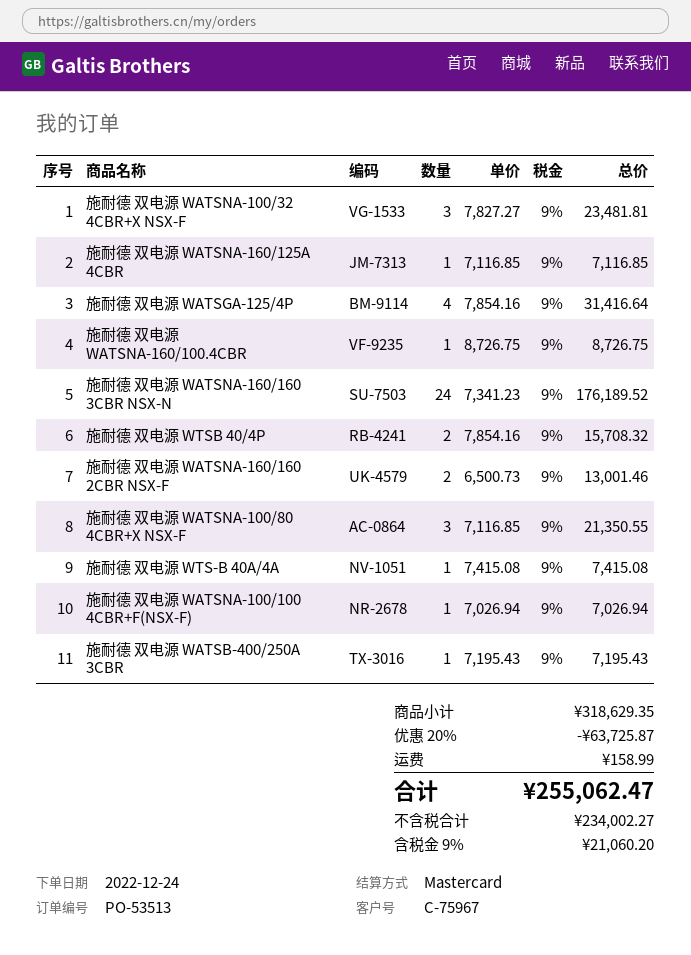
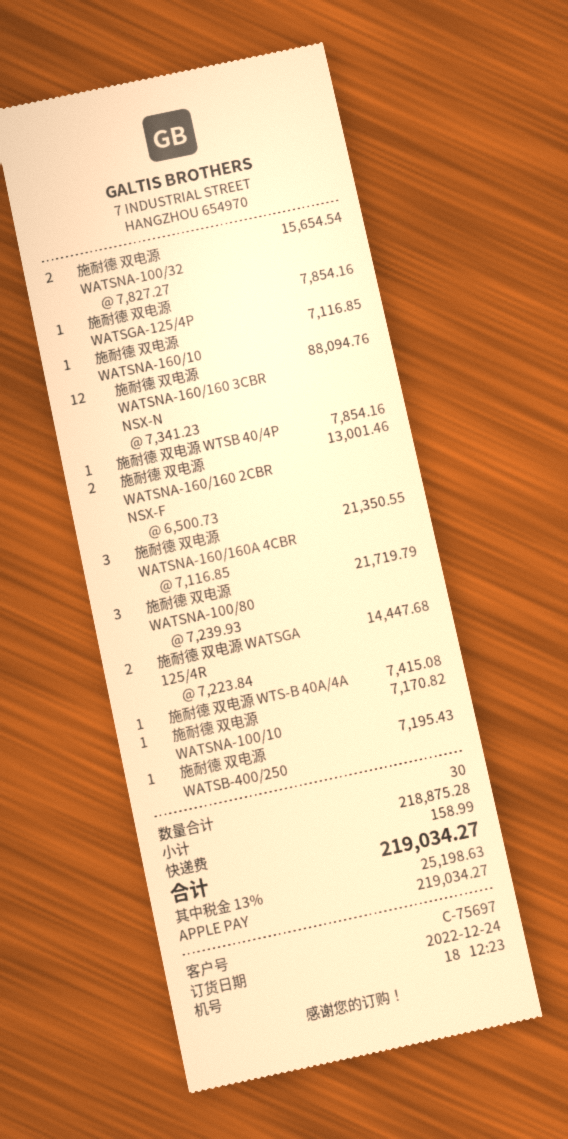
customer number: C-75967 -> C-75697
payment method: Mastercard -> Apple Pay
施耐德 双电源 WATSNA-100/32 4CBR+X NSX-F: 3 x 7827.27 = 23481.81 -> 2 x 7827.27 = 15654.54
施耐德 双电源 WATSNA-160/125A 4CBR: 1 x 7116.85 = 7116.85 -> none
施耐德 双电源 WATSGA-125/4P: 4 x 7854.16 = 31416.64 -> 1 x 7854.16 = 7854.16
施耐德 双电源 WATSNA-160/100.4CBR: 1 x 8726.75 = 8726.75 -> 1 x 7116.85 = 7116.85
施耐德 双电源 WATSNA-160/160 3CBR NSX-N: 24 x 7341.23 = 176189.52 -> 12 x 7341.23 = 88094.76
施耐德 双电源 WTSB 40/4P: 2 x 7854.16 = 15708.32 -> 1 x 7854.16 = 7854.16
施耐德 双电源 WATSNA-100/80 4CBR+X NSX-F: 3 x 7116.85 = 21350.55 -> 3 x 7239.93 = 21719.79
施耐德 双电源 WATSNA-100/100 4CBR+F(NSX-F): 1 x 7026.94 = 7026.94 -> 1 x 7170.82 = 7170.82
施耐德 双电源 WATSNA-160/160A 4CBR: none -> 3 x 7116.85 = 21350.55
施耐德 双电源 WATSGA 125/4R: none -> 2 x 7223.84 = 14447.68
subtotal: 318629.35 -> 218875.28
discount: 20% = 63725.87 -> none
tax: 9% = 21060.20 -> 13% = 25198.63
total: 255062.47 -> 219034.27

